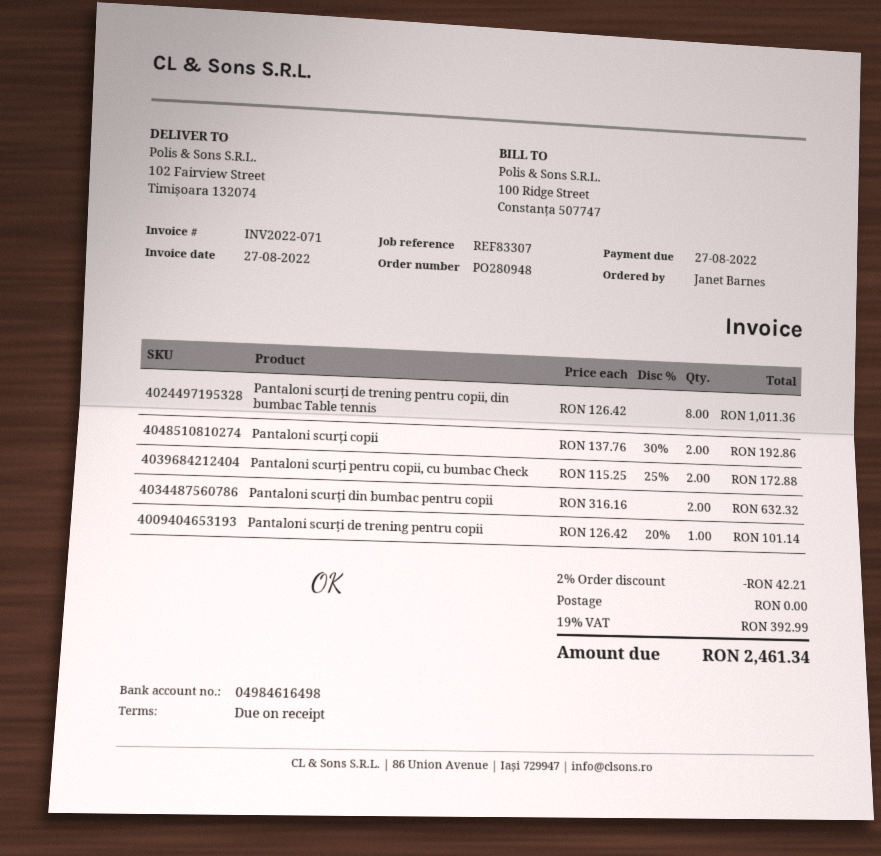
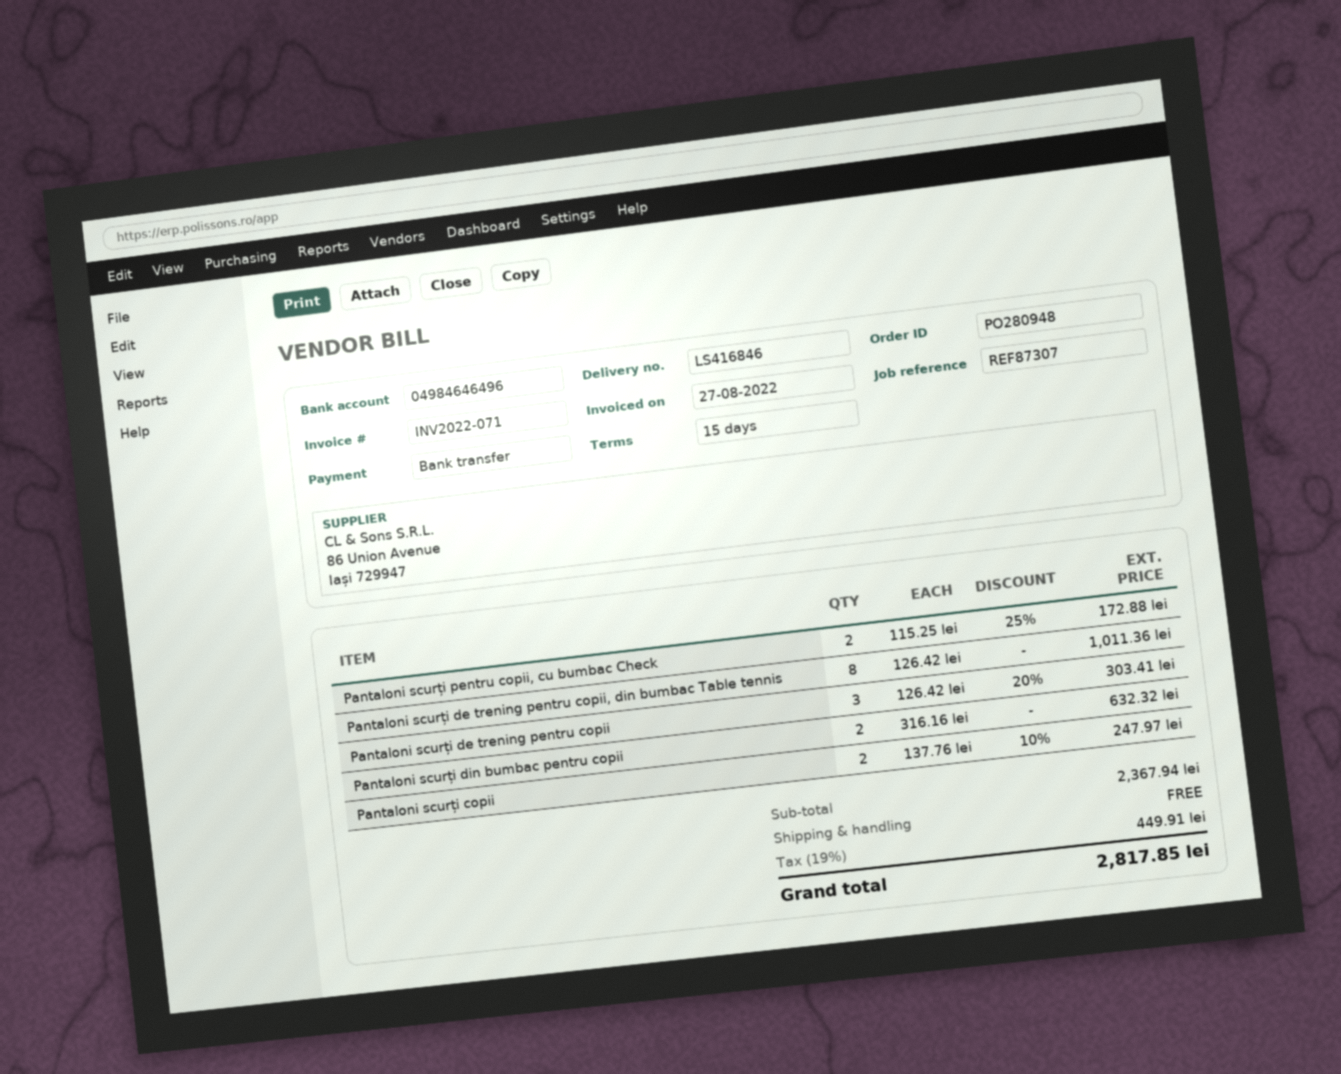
payment terms: on receipt -> 15 days
reference: REF83307 -> REF87307
bank account: 04984616498 -> 04984646496
Pantaloni scurți copii: 2 x 137.76 - 30% = 192.86 -> 2 x 137.76 - 10% = 247.97
Pantaloni scurți de trening pentru copii: 1 x 126.42 - 20% = 101.14 -> 3 x 126.42 - 20% = 303.41
discount: 2% = 42.21 -> none
tax: 19% = 392.99 -> 19% = 449.91
total: 2461.34 -> 2817.85

